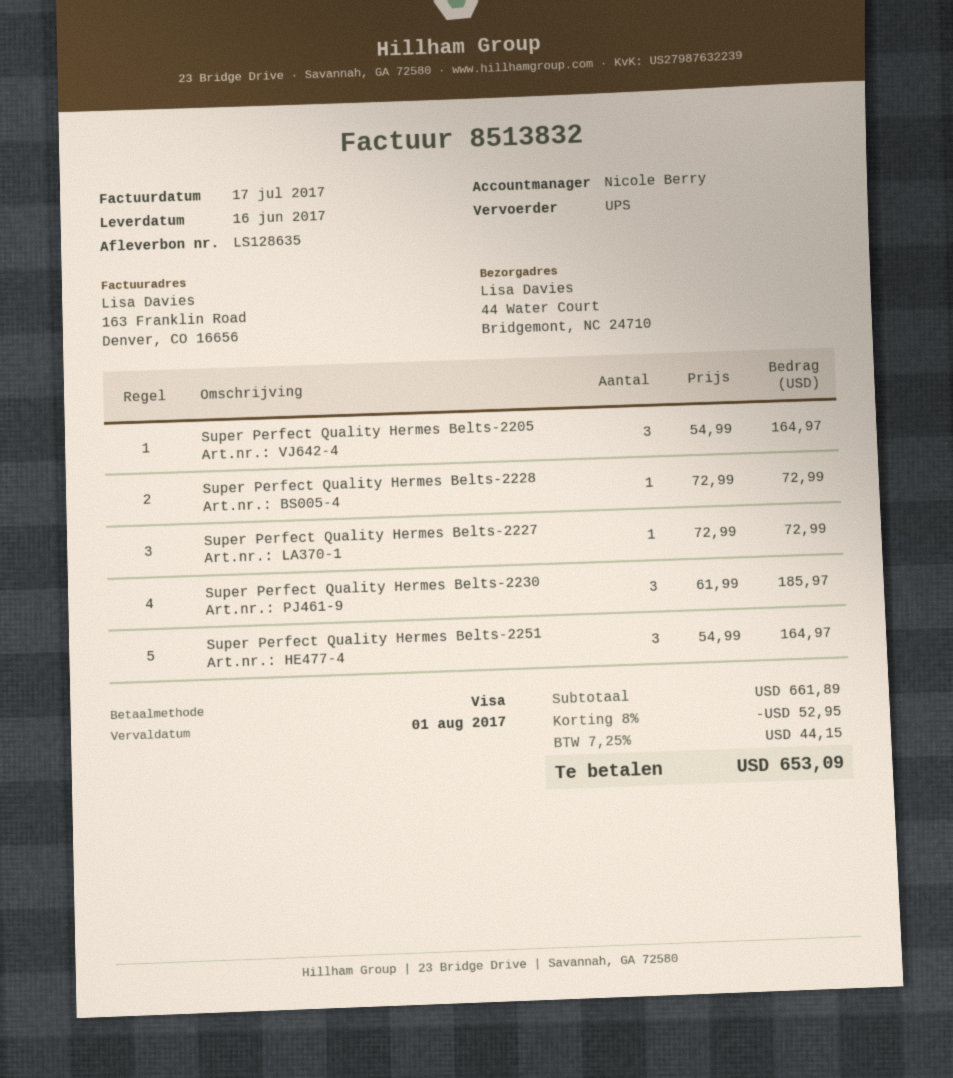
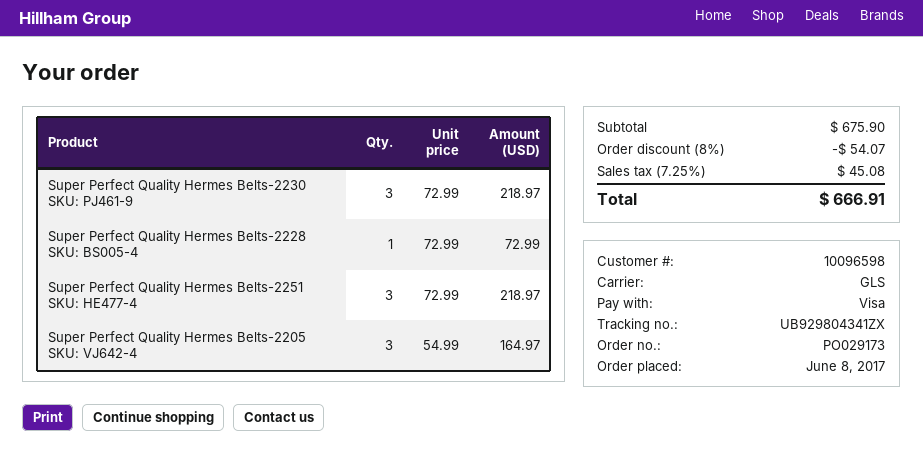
shipping method: UPS -> GLS
Super Perfect Quality Hermes Belts-2227: 1 x 72.99 = 72.99 -> none
Super Perfect Quality Hermes Belts-2230: 3 x 61.99 = 185.97 -> 3 x 72.99 = 218.97
Super Perfect Quality Hermes Belts-2251: 3 x 54.99 = 164.97 -> 3 x 72.99 = 218.97
subtotal: 661.89 -> 675.90
discount: 8% = 52.95 -> 8% = 54.07
tax: 7.25% = 44.15 -> 7.25% = 45.08
total: 653.09 -> 666.91

